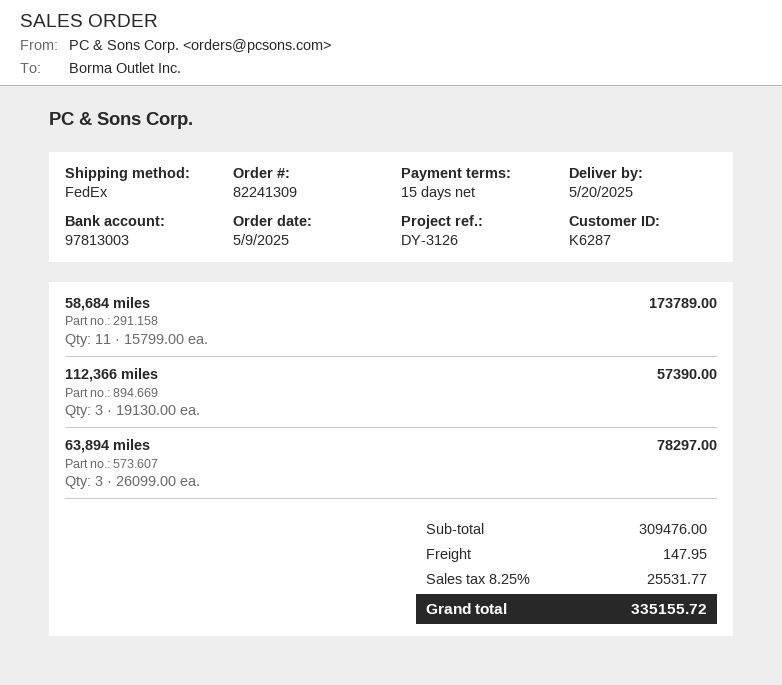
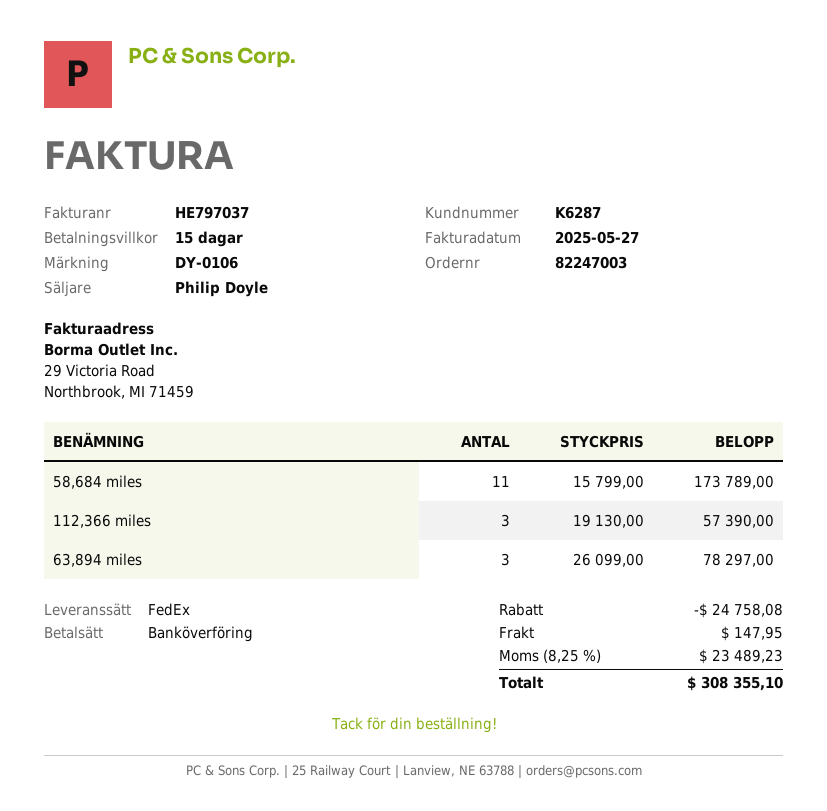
order number: 82241309 -> 82247003
reference: DY-3126 -> DY-0106
discount: none -> 24758.08
tax: 8.25% = 25531.77 -> 8.25% = 23489.23
total: 335155.72 -> 308355.10

